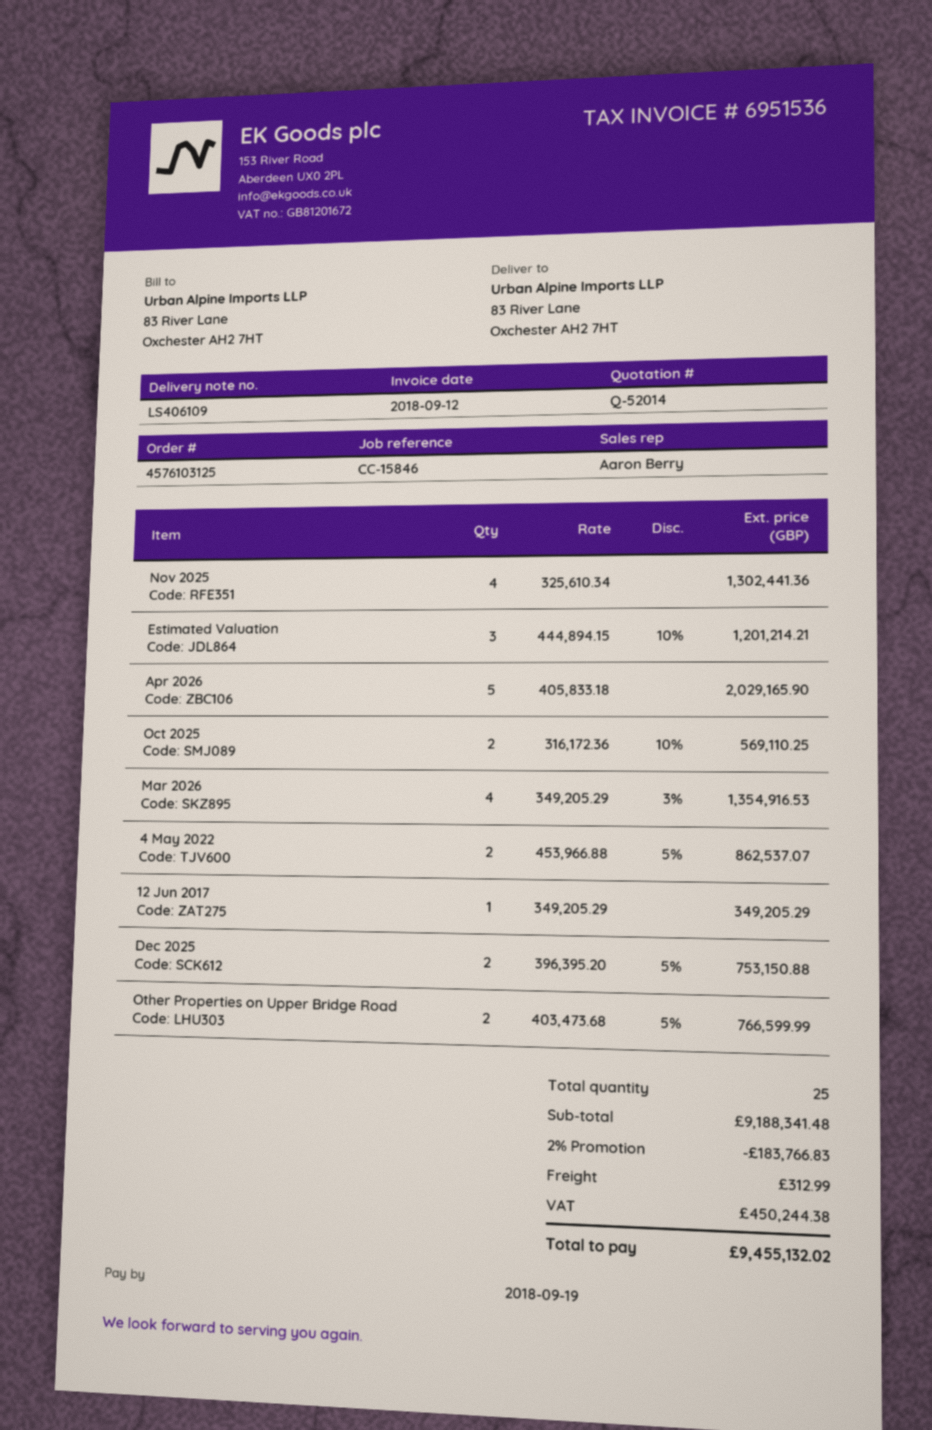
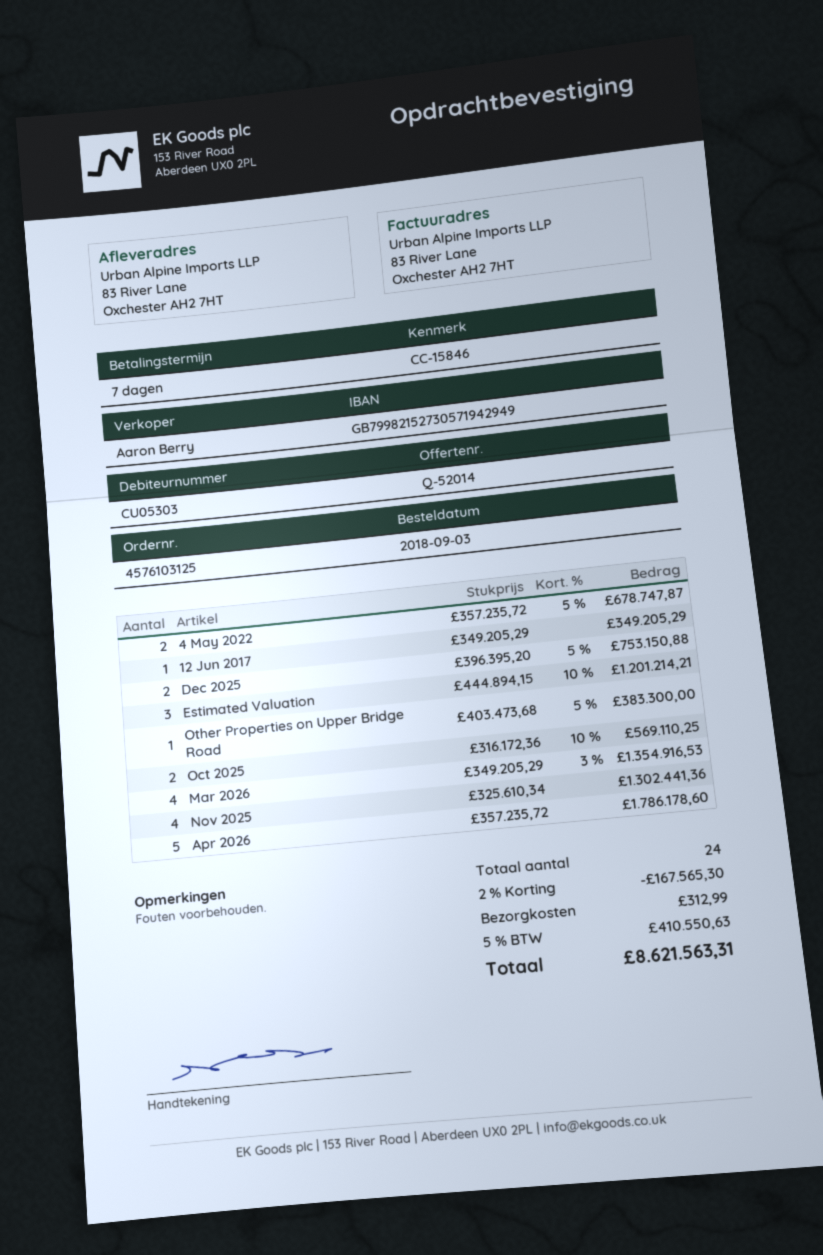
Apr 2026: 5 x 405833.18 = 2029165.90 -> 5 x 357235.72 = 1786178.60
4 May 2022: 2 x 453966.88 - 5% = 862537.07 -> 2 x 357235.72 - 5% = 678747.87
Other Properties on Upper Bridge Road: 2 x 403473.68 - 5% = 766599.99 -> 1 x 403473.68 - 5% = 383300.00
total quantity: 25 -> 24
discount: 2% = 183766.83 -> 2% = 167565.30
tax: 450244.38 -> 410550.63
total: 9455132.02 -> 8621563.31

